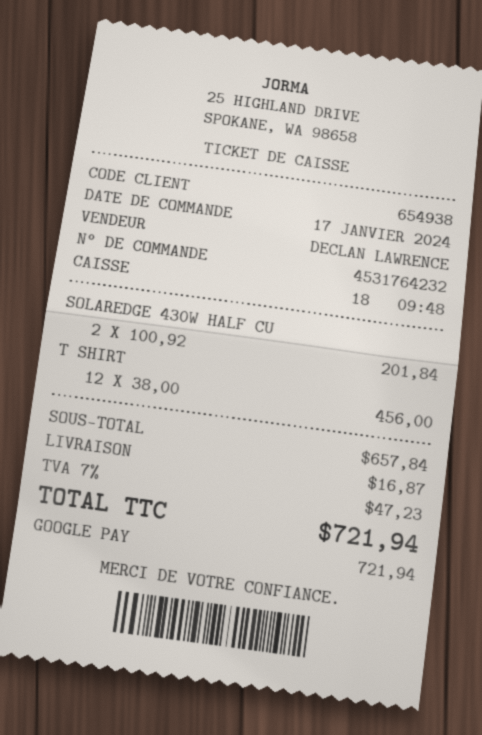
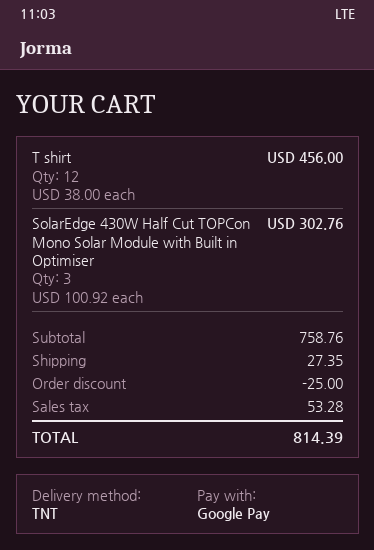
SOLAREDGE 430W HALF CU: 2 x 100.92 = 201.84 -> 3 x 100.92 = 302.76
subtotal: 657.84 -> 758.76
discount: none -> 25.00
shipping: 16.87 -> 27.35
tax: 47.23 -> 53.28
total: 721.94 -> 814.39

